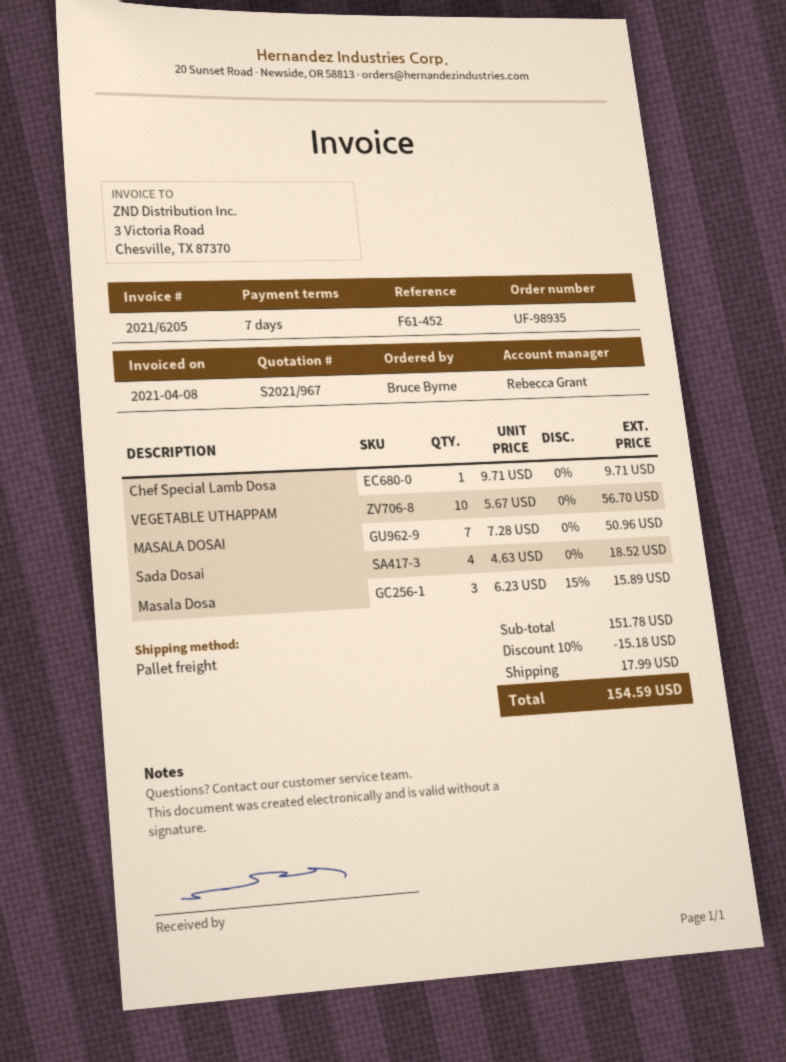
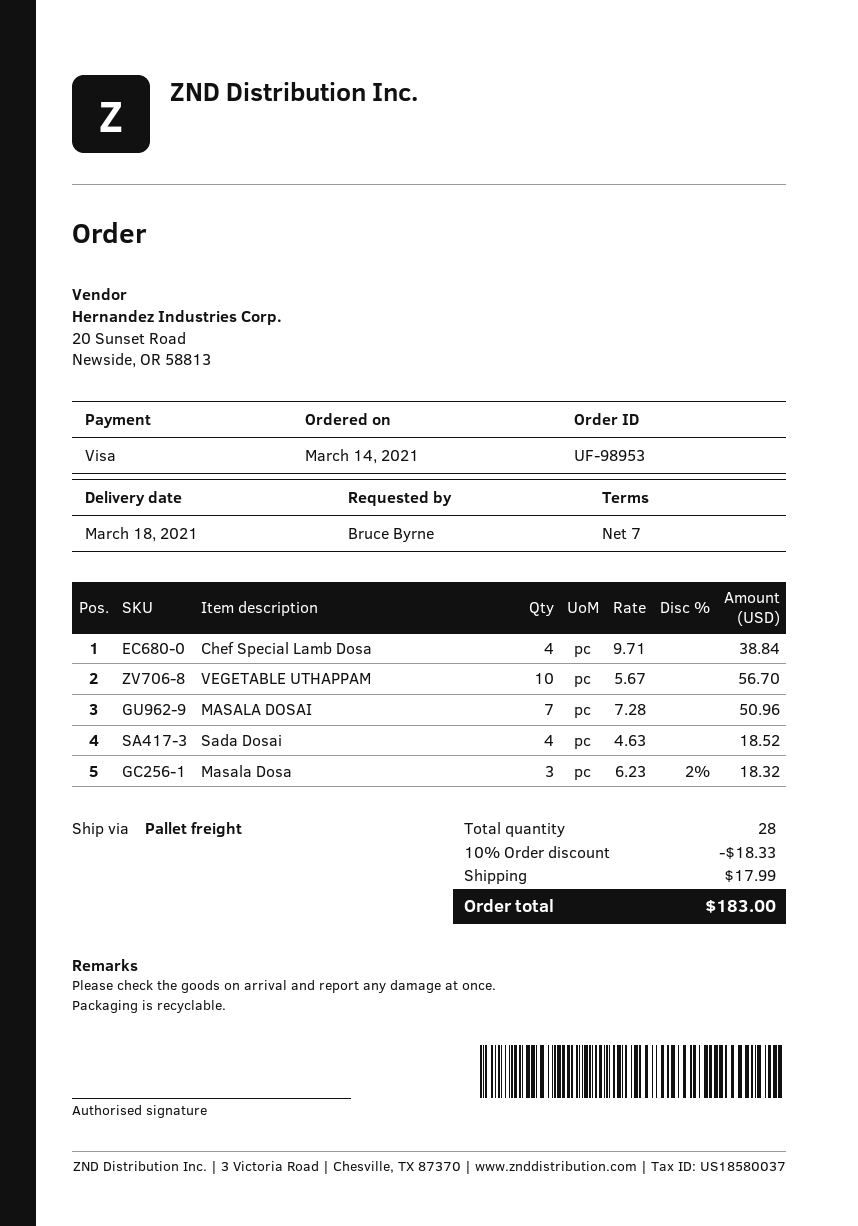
order number: UF-98935 -> UF-98953
Chef Special Lamb Dosa: 1 x 9.71 = 9.71 -> 4 x 9.71 = 38.84
Masala Dosa: 3 x 6.23 - 15% = 15.89 -> 3 x 6.23 - 2% = 18.32
discount: 10% = 15.18 -> 10% = 18.33
total: 154.59 -> 183.00

